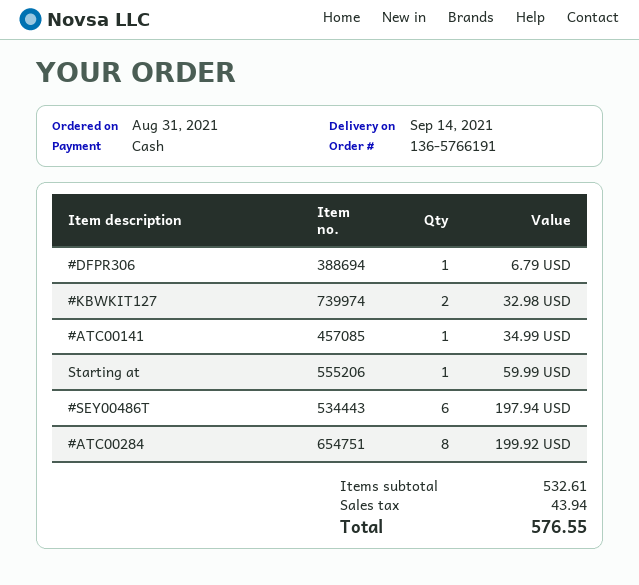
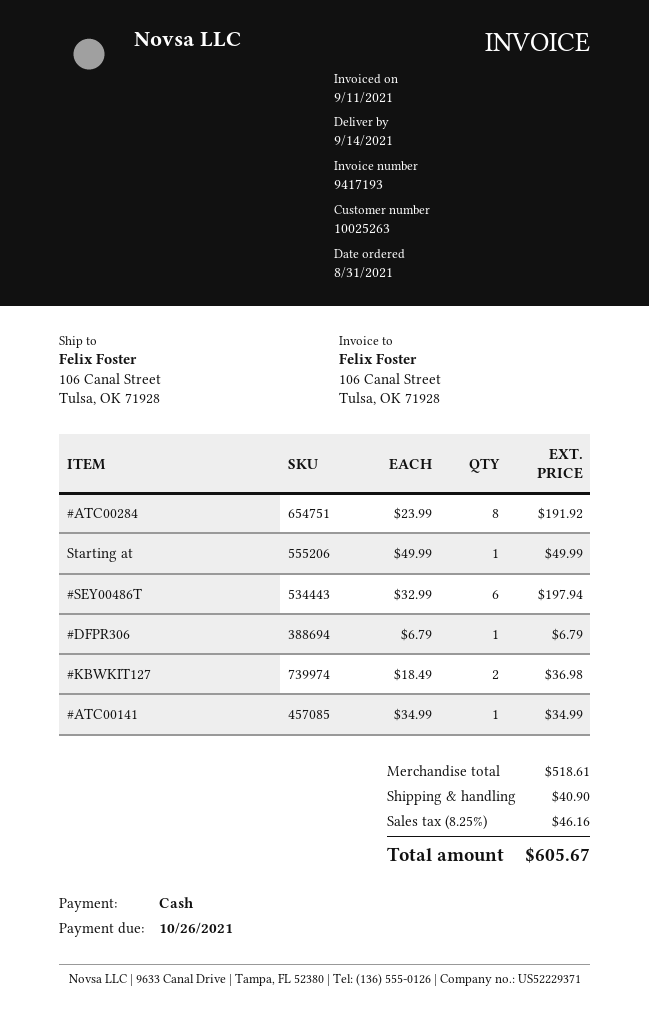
#KBWKIT127: 2 for 32.98 -> 2 for 36.98
Starting at: 1 for 59.99 -> 1 for 49.99
#ATC00284: 8 for 199.92 -> 8 for 191.92
subtotal: 532.61 -> 518.61
shipping: none -> 40.90
tax: 43.94 -> 46.16
total: 576.55 -> 605.67

